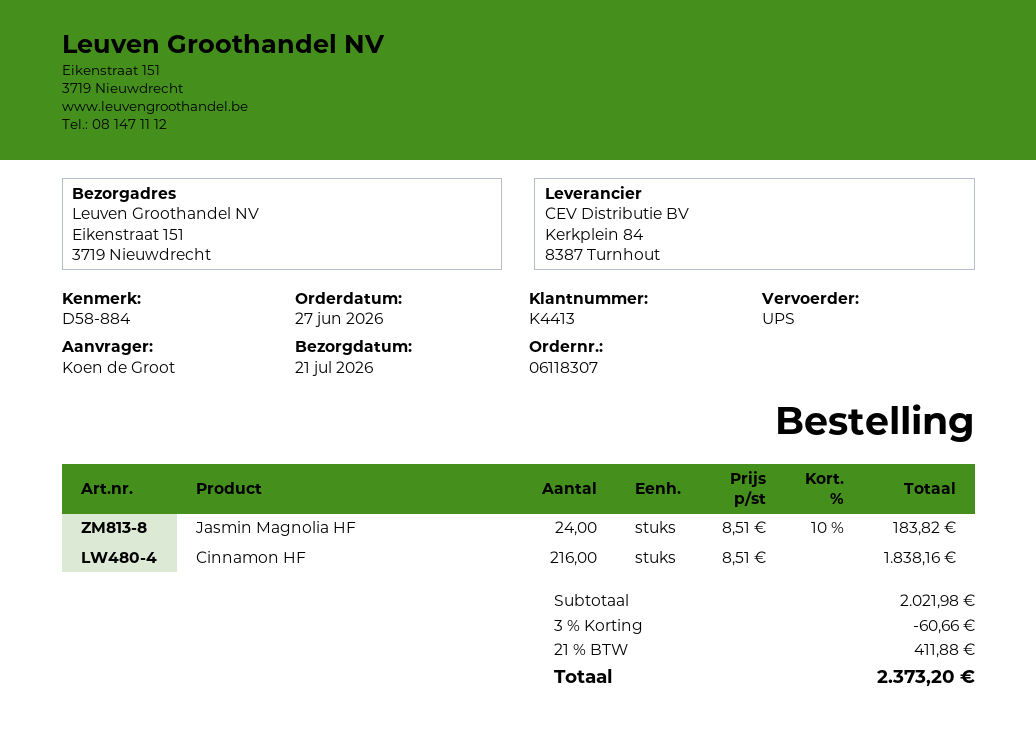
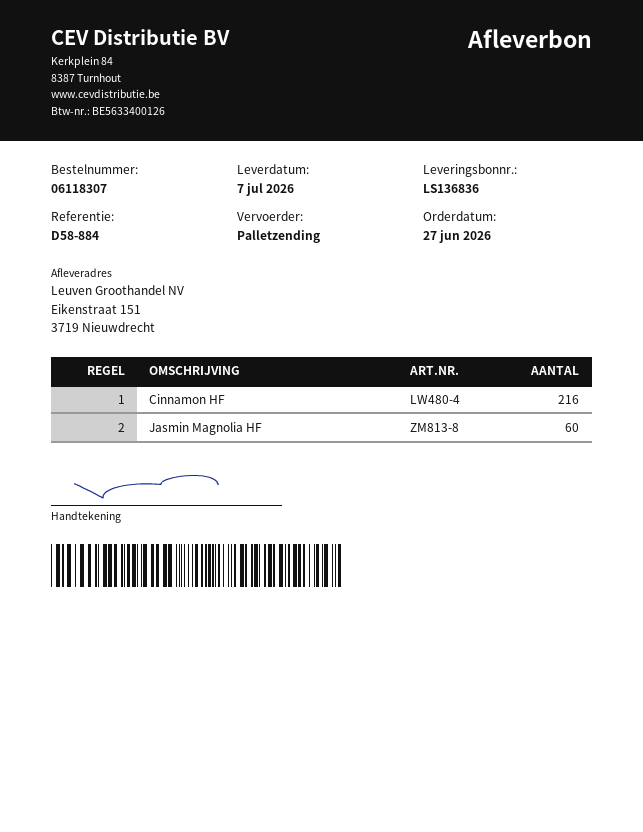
delivery date: 2026-07-21 -> 2026-07-07
shipping method: UPS -> pallet freight
Jasmin Magnolia HF: 24 -> 60

